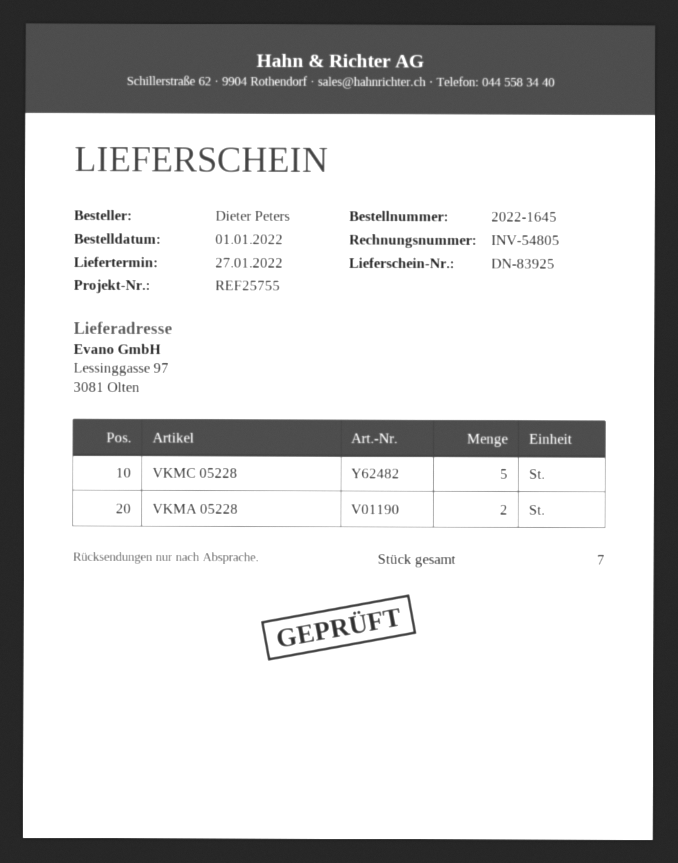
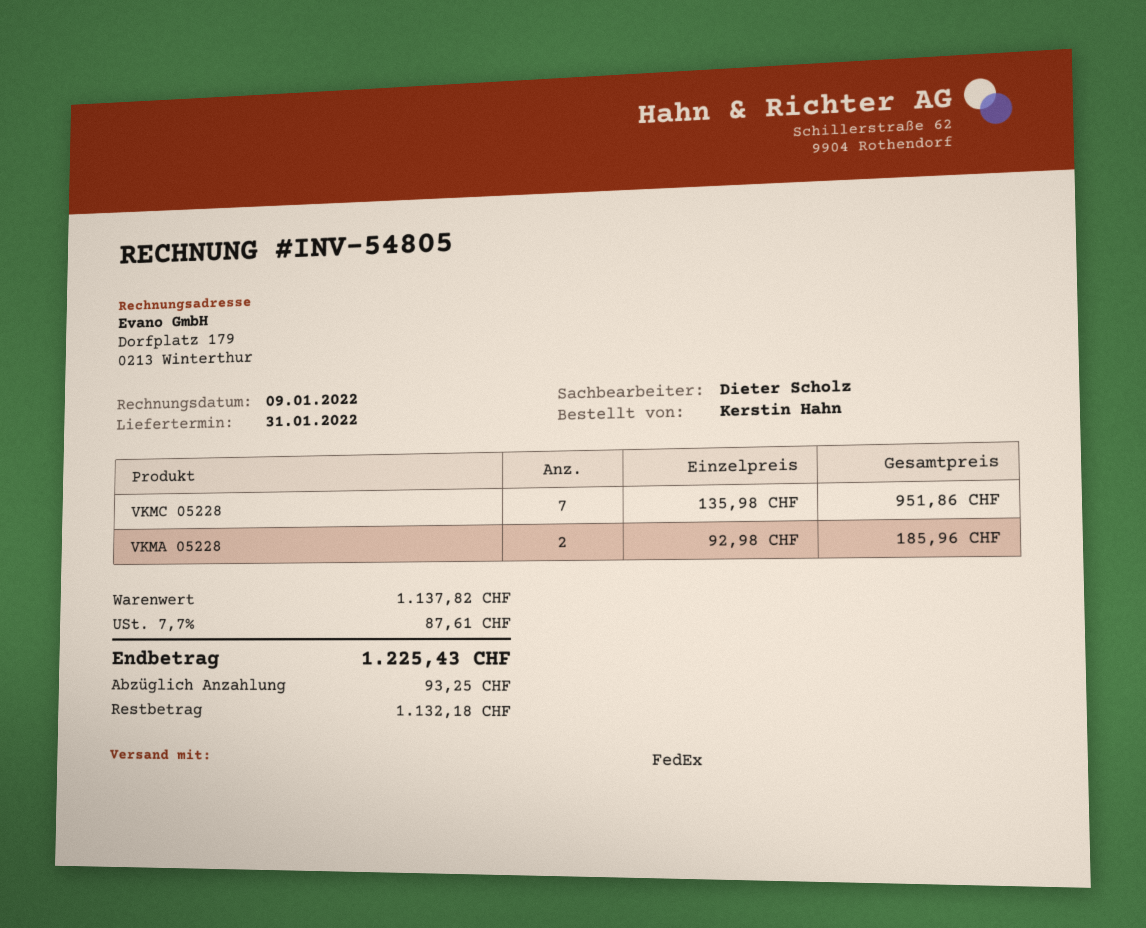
delivery date: 2022-01-27 -> 2022-01-31
ordered by: Dieter Peters -> Kerstin Hahn
VKMC 05228: 5 -> 7

